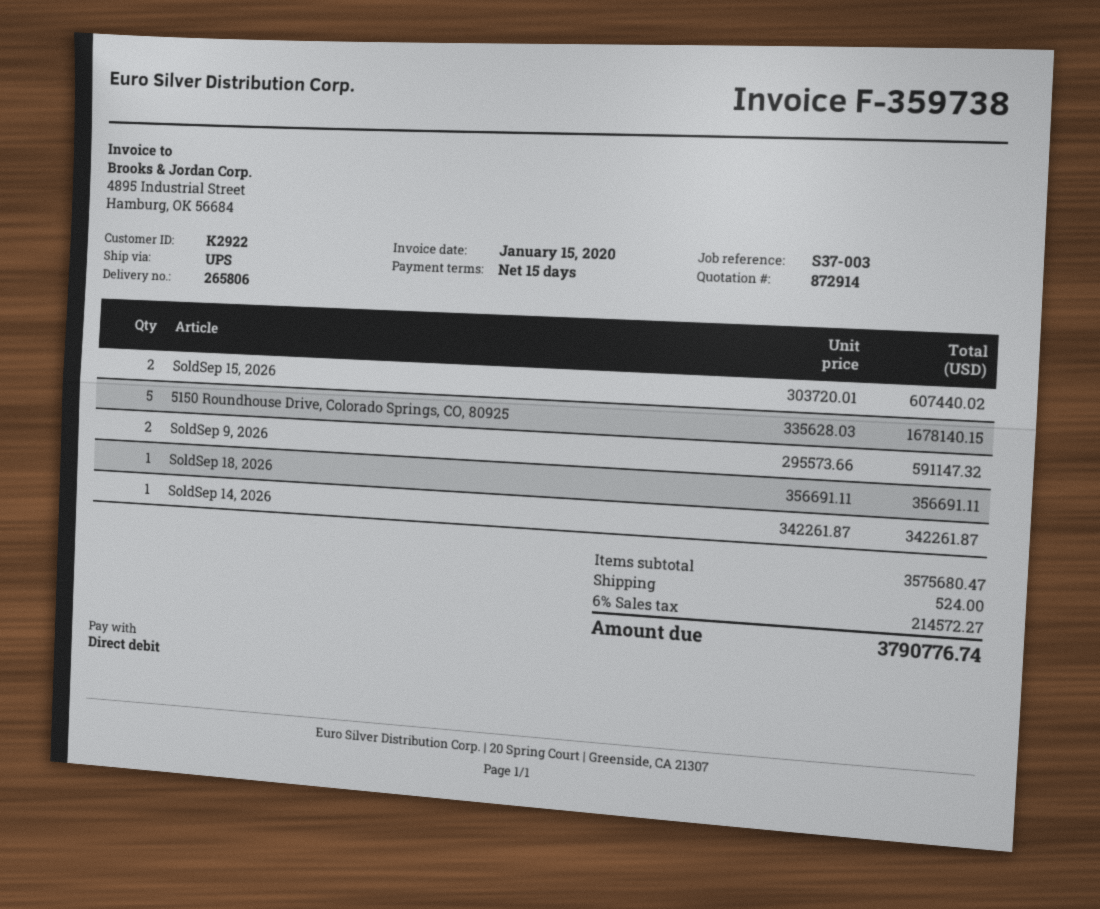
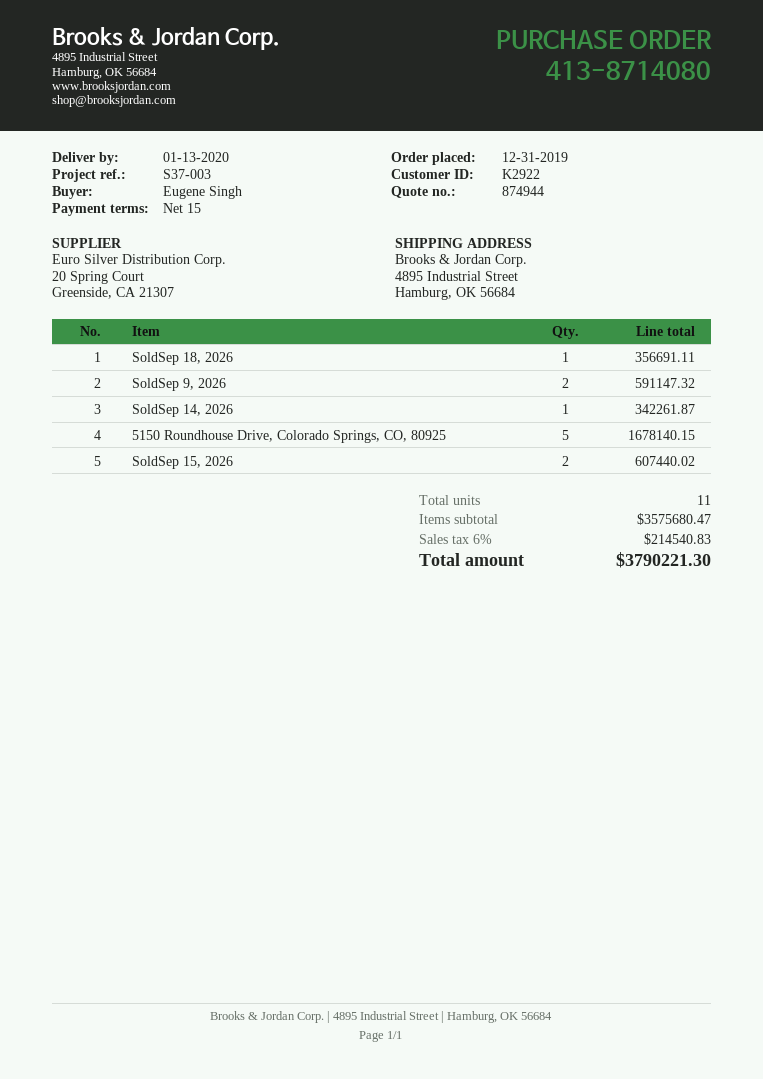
quote number: 872914 -> 874944
shipping: 524.00 -> none
tax: 6% = 214572.27 -> 6% = 214540.83
total: 3790776.74 -> 3790221.30

